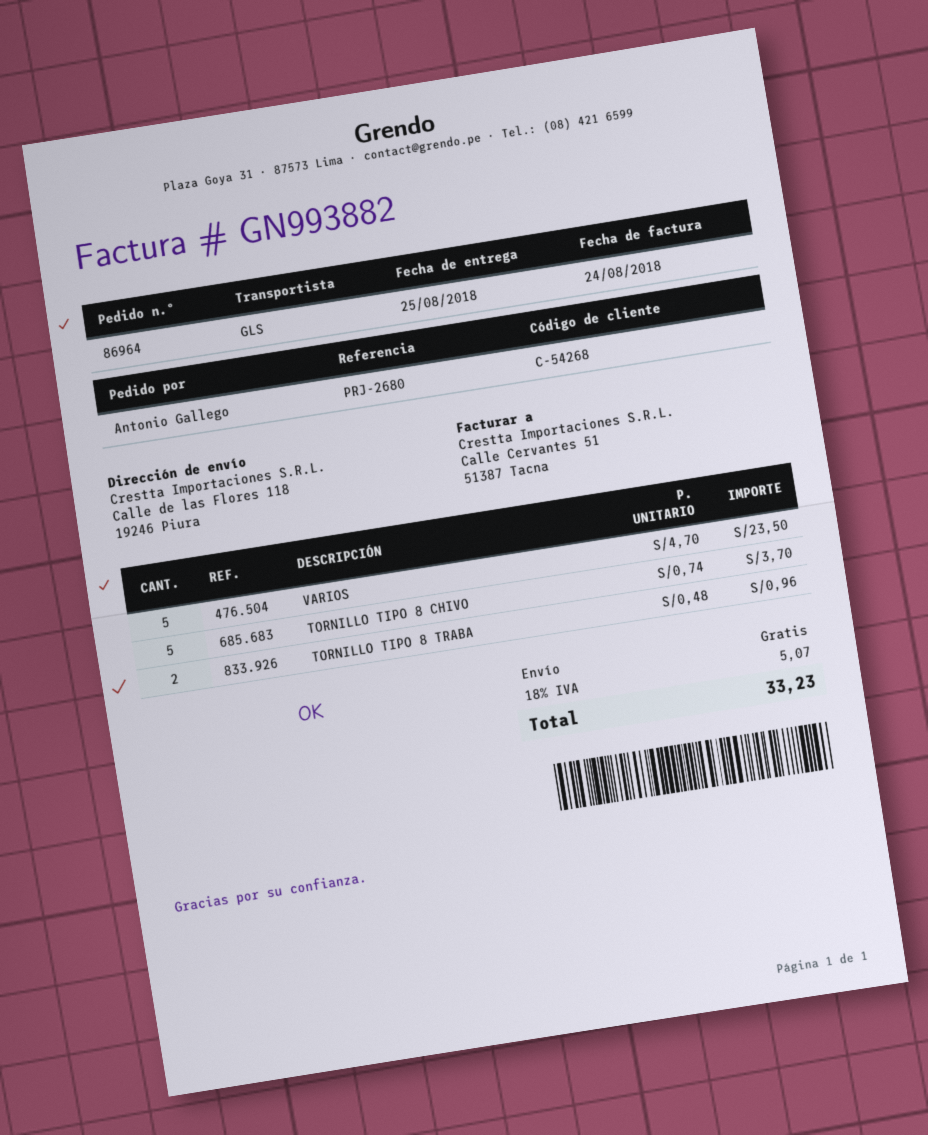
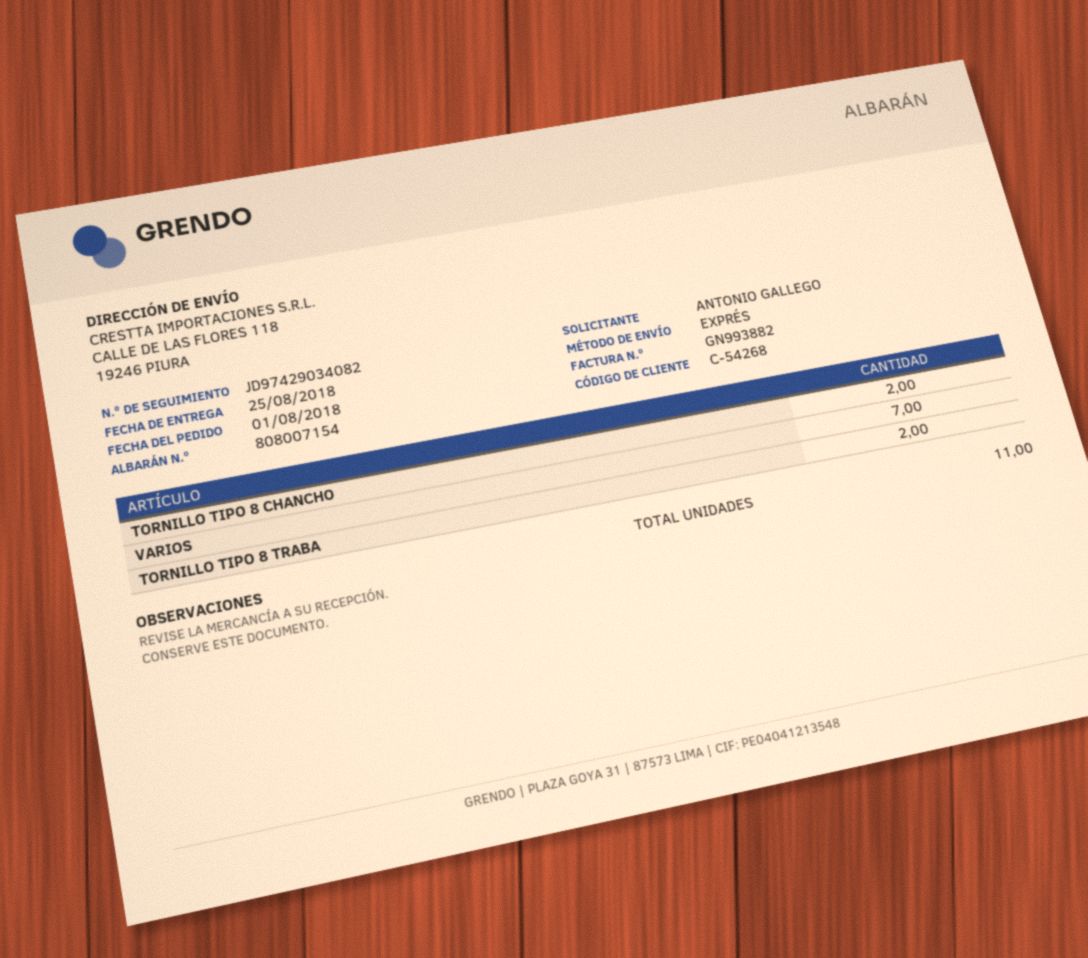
shipping method: GLS -> express
VARIOS: 5 -> 7
TORNILLO TIPO 8 CHIVO: 5 -> none
TORNILLO TIPO 8 CHANCHO: none -> 2

